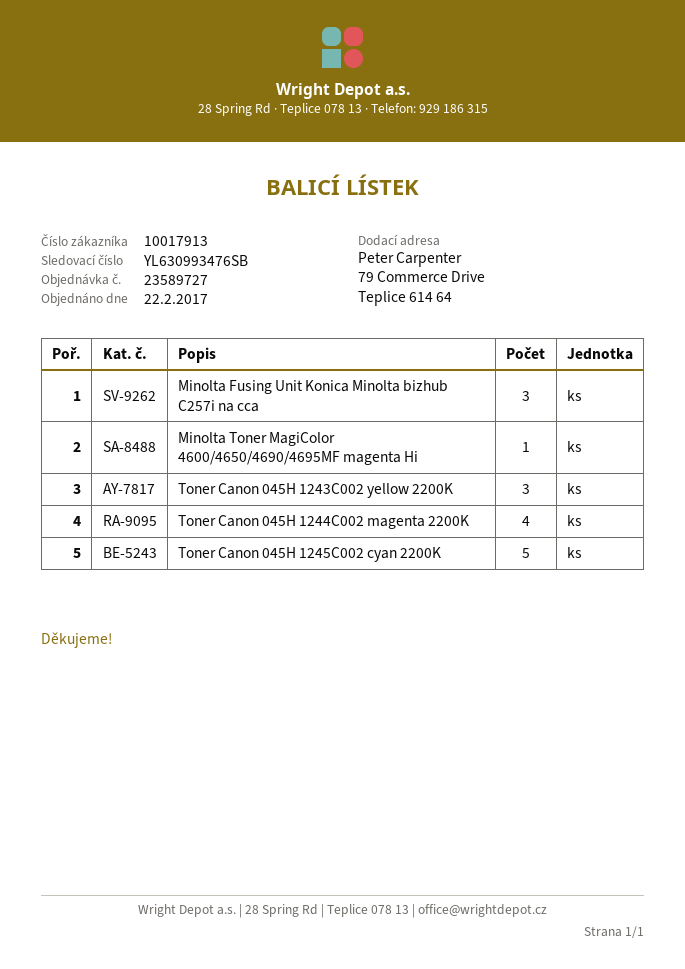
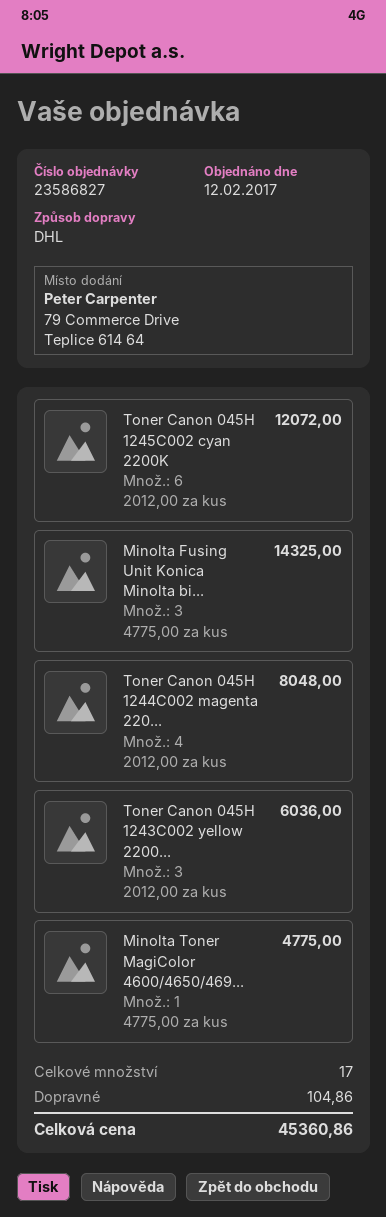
order number: 23589727 -> 23586827
order date: 2017-02-22 -> 2017-02-12
Toner Canon 045H 1245C002 cyan 2200K: 5 -> 6

